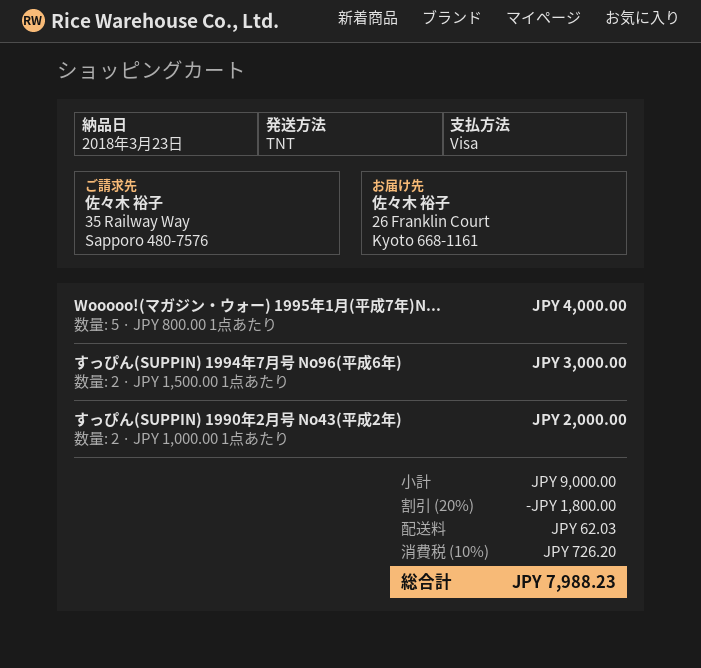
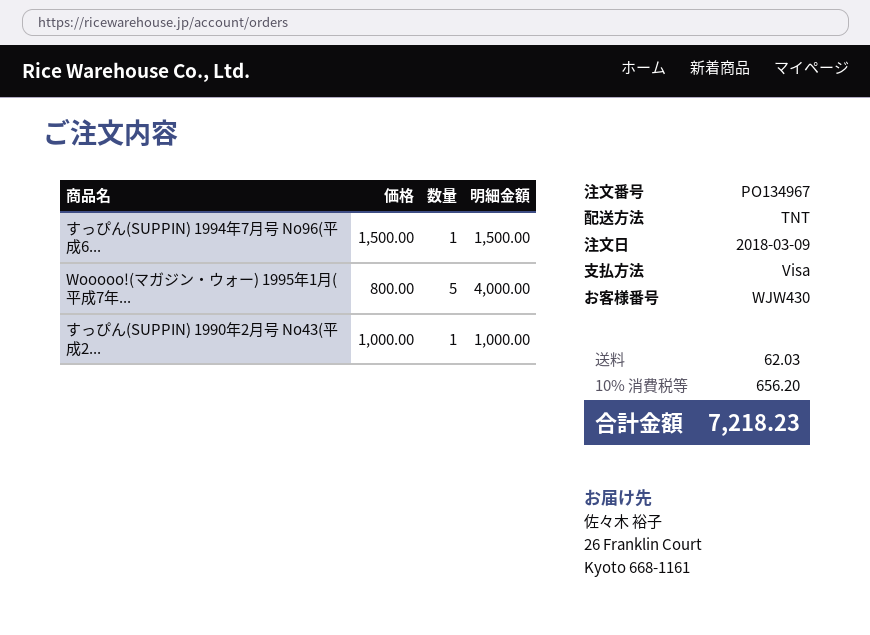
すっぴん(SUPPIN) 1994年7月号 No96(平成6年): 2 x 1500.00 = 3000.00 -> 1 x 1500.00 = 1500.00
すっぴん(SUPPIN) 1990年2月号 No43(平成2年): 2 x 1000.00 = 2000.00 -> 1 x 1000.00 = 1000.00
discount: 20% = 1800.00 -> none
tax: 10% = 726.20 -> 10% = 656.20
total: 7988.23 -> 7218.23

